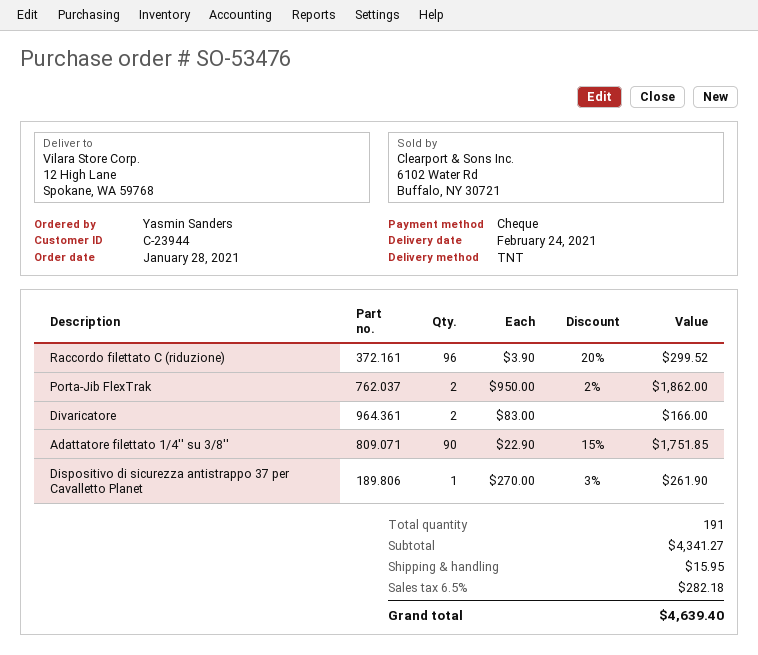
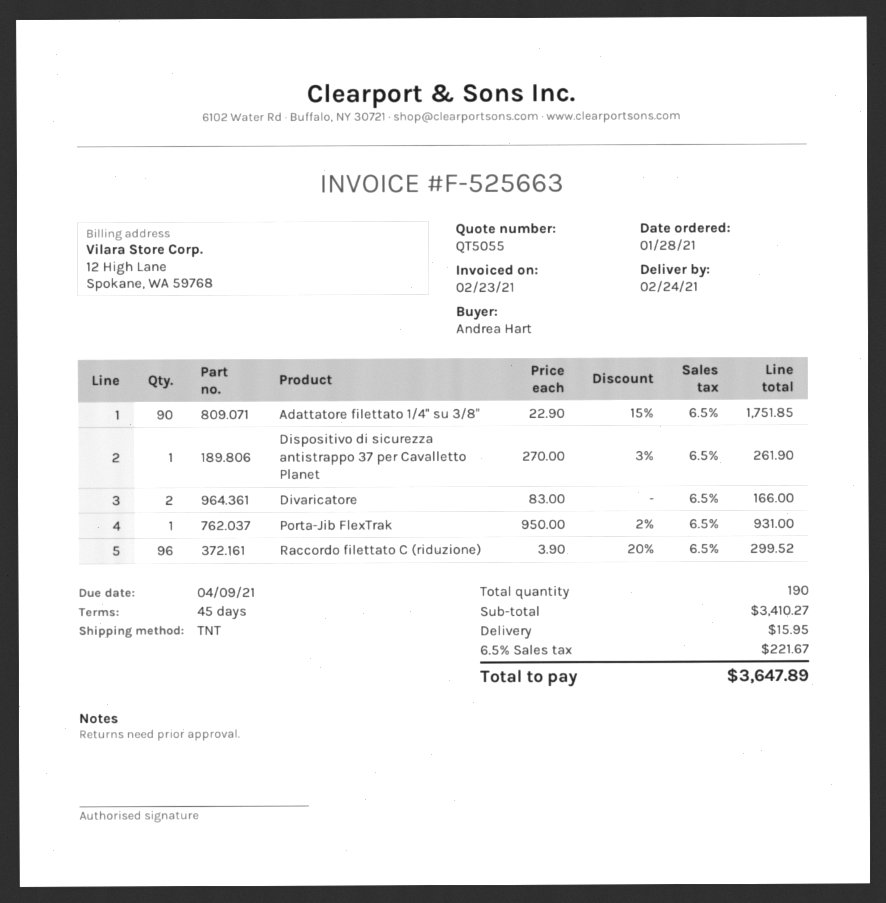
ordered by: Yasmin Sanders -> Andrea Hart
Porta-Jib FlexTrak: 2 x 950.00 - 2% = 1862.00 -> 1 x 950.00 - 2% = 931.00
total quantity: 191 -> 190
subtotal: 4341.27 -> 3410.27
tax: 6.5% = 282.18 -> 6.5% = 221.67
total: 4639.40 -> 3647.89

